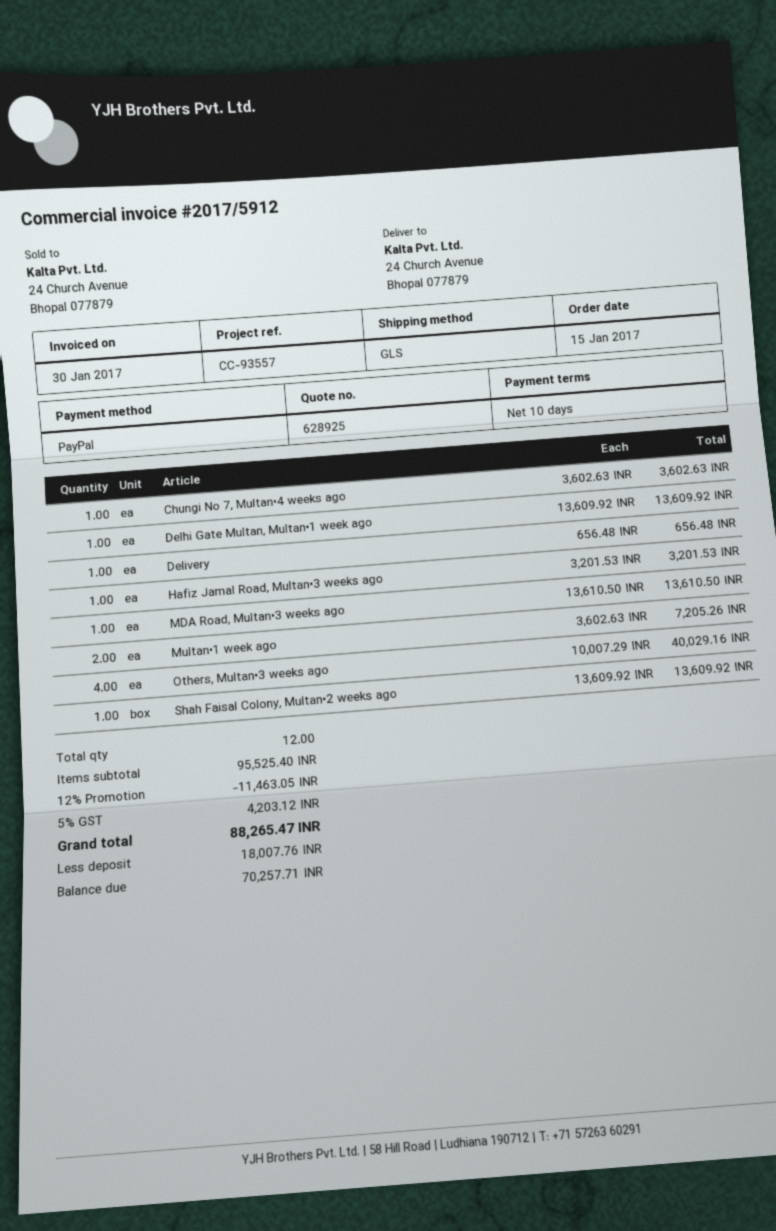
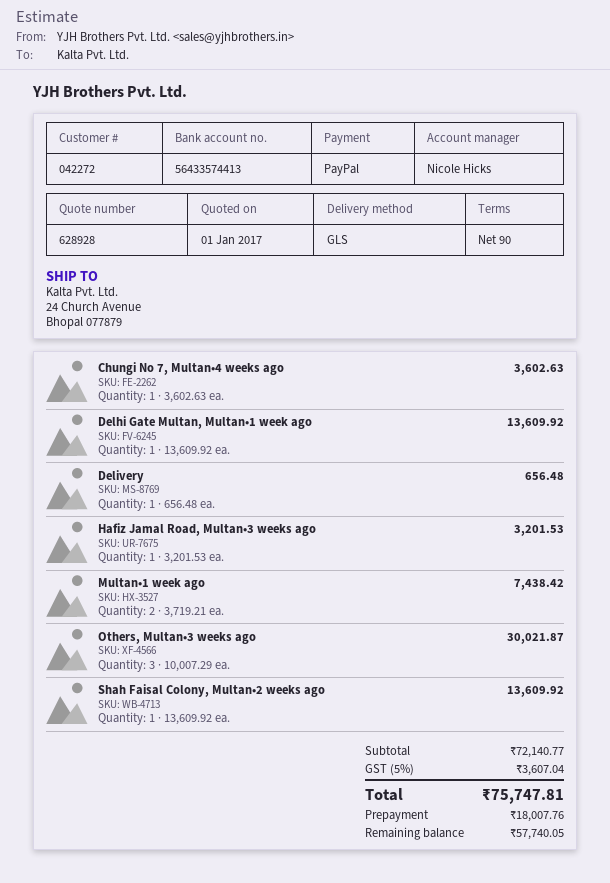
quote number: 628925 -> 628928
payment terms: 10 days -> 90 days
MDA Road, Multan•3 weeks ago: 1 x 13610.50 = 13610.50 -> none
Multan•1 week ago: 2 x 3602.63 = 7205.26 -> 2 x 3719.21 = 7438.42
Others, Multan•3 weeks ago: 4 x 10007.29 = 40029.16 -> 3 x 10007.29 = 30021.87
subtotal: 95525.40 -> 72140.77
discount: 12% = 11463.05 -> none
tax: 5% = 4203.12 -> 5% = 3607.04
total: 88265.47 -> 75747.81
balance: 70257.71 -> 57740.05

